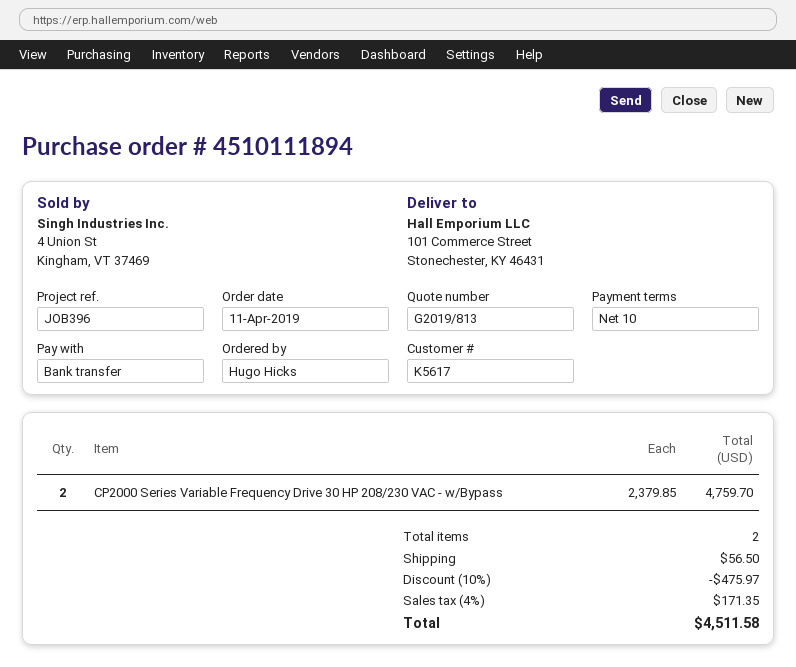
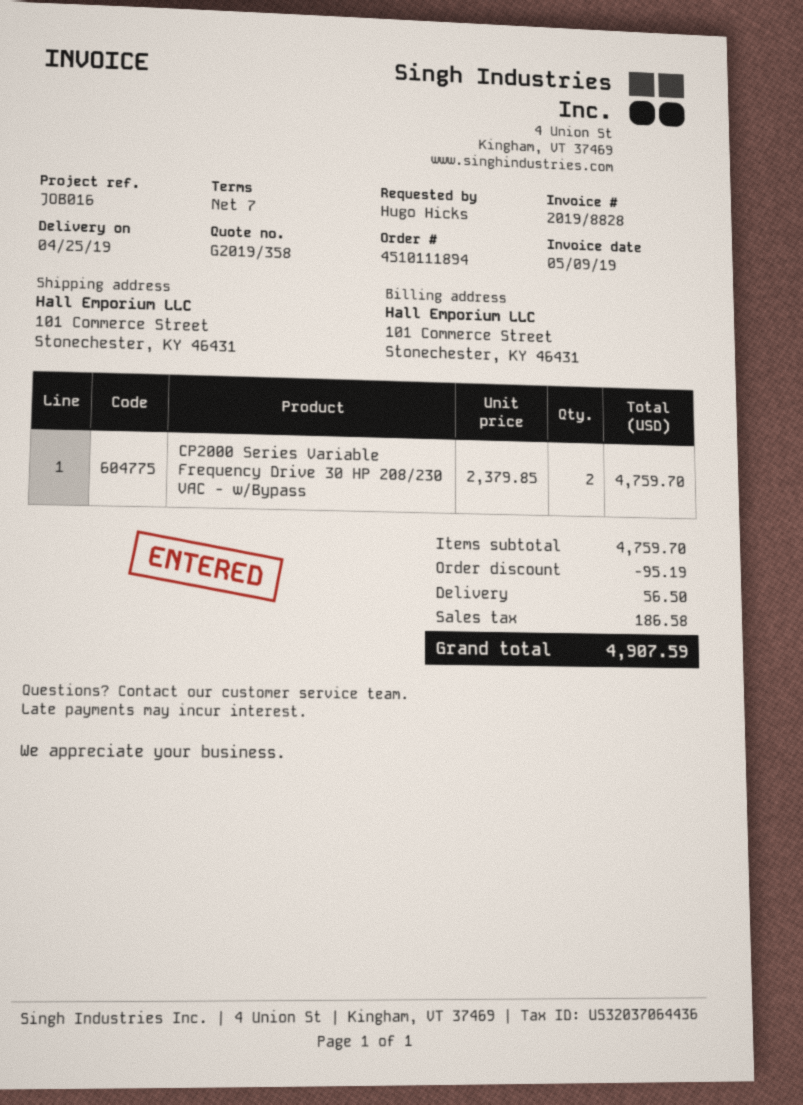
quote number: G2019/813 -> G2019/358
payment terms: 10 days -> 7 days
reference: JOB396 -> JOB016
discount: 475.97 -> 95.19
tax: 171.35 -> 186.58
total: 4511.58 -> 4907.59

